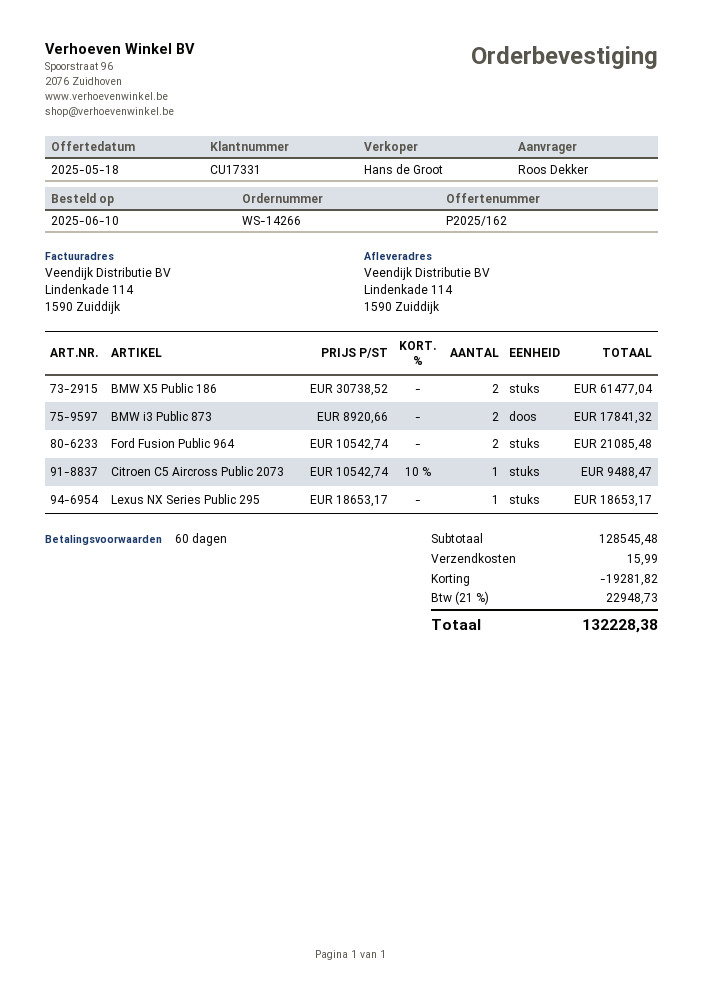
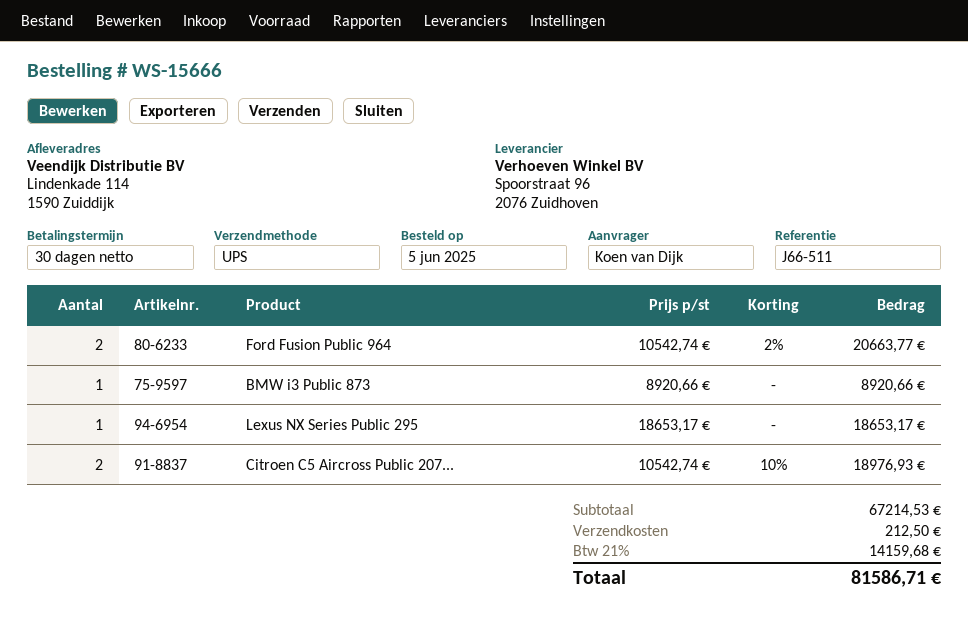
order number: WS-14266 -> WS-15666
order date: 2025-06-10 -> 2025-06-05
payment terms: 60 days -> 30 days
ordered by: Roos Dekker -> Koen van Dijk
BMW X5 Public 186: 2 x 30738.52 = 61477.04 -> none
BMW i3 Public 873: 2 x 8920.66 = 17841.32 -> 1 x 8920.66 = 8920.66
Ford Fusion Public 964: 2 x 10542.74 = 21085.48 -> 2 x 10542.74 - 2% = 20663.77
Citroen C5 Aircross Public 2073: 1 x 10542.74 - 10% = 9488.47 -> 2 x 10542.74 - 10% = 18976.93
subtotal: 128545.48 -> 67214.53
discount: 19281.82 -> none
shipping: 15.99 -> 212.50
tax: 21% = 22948.73 -> 21% = 14159.68
total: 132228.38 -> 81586.71

